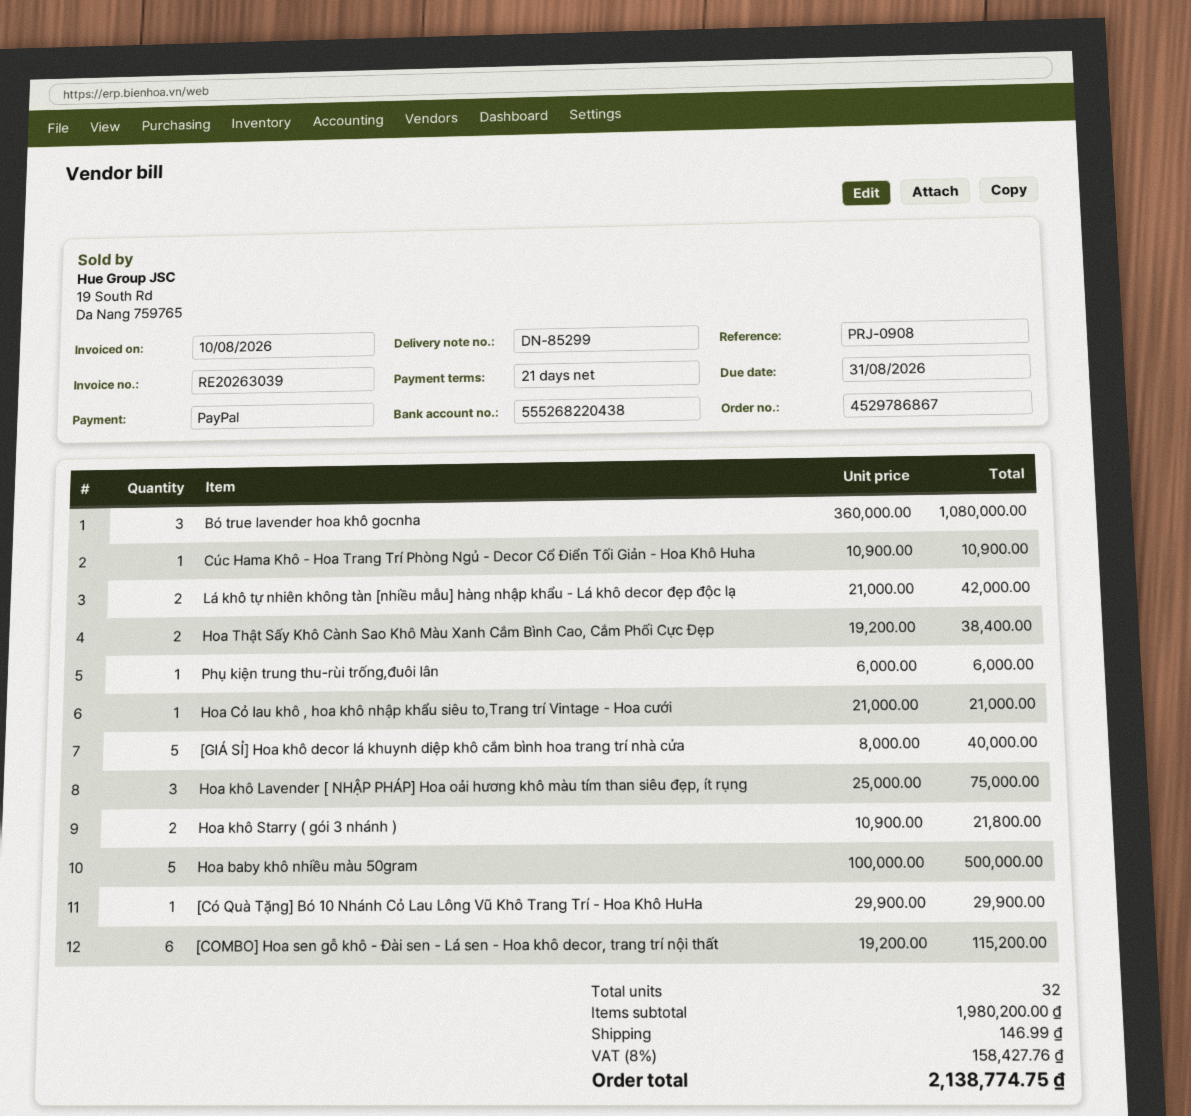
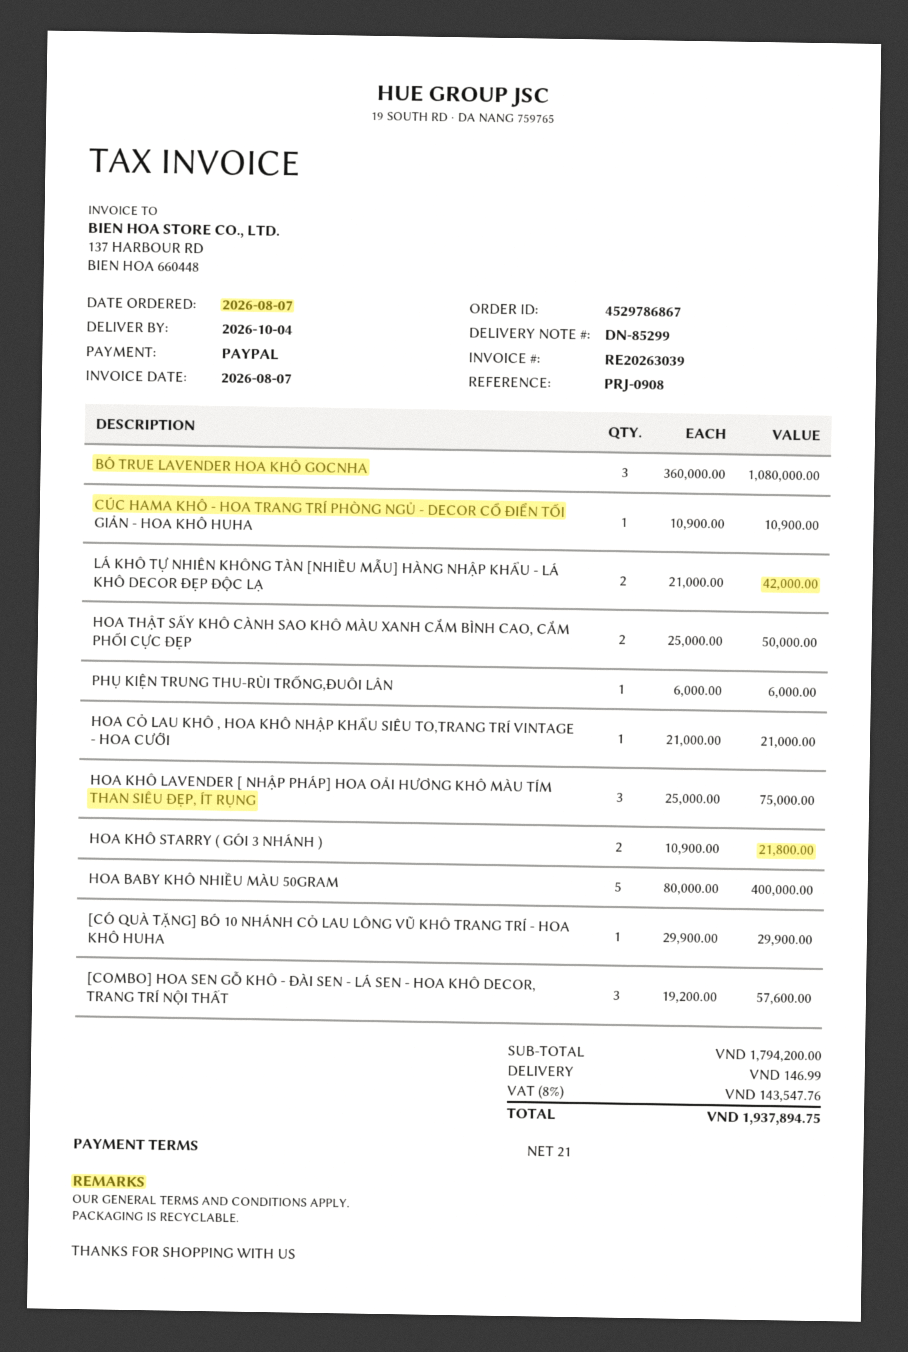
invoice date: 2026-08-10 -> 2026-08-07
Hoa Thật Sấy Khô Cành Sao Khô Màu Xanh Cắm Bình Cao, Cắm Phối Cực Đẹp: 2 x 19200.00 = 38400.00 -> 2 x 25000.00 = 50000.00
[GIÁ SỈ] Hoa khô decor lá khuynh diệp khô cắm bình hoa trang trí nhà cửa: 5 x 8000.00 = 40000.00 -> none
Hoa baby khô nhiều màu 50gram: 5 x 100000.00 = 500000.00 -> 5 x 80000.00 = 400000.00
[COMBO] Hoa sen gỗ khô - Đài sen - Lá sen - Hoa khô decor, trang trí nội thất: 6 x 19200.00 = 115200.00 -> 3 x 19200.00 = 57600.00
subtotal: 1980200.00 -> 1794200.00
tax: 8% = 158427.76 -> 8% = 143547.76
total: 2138774.75 -> 1937894.75

